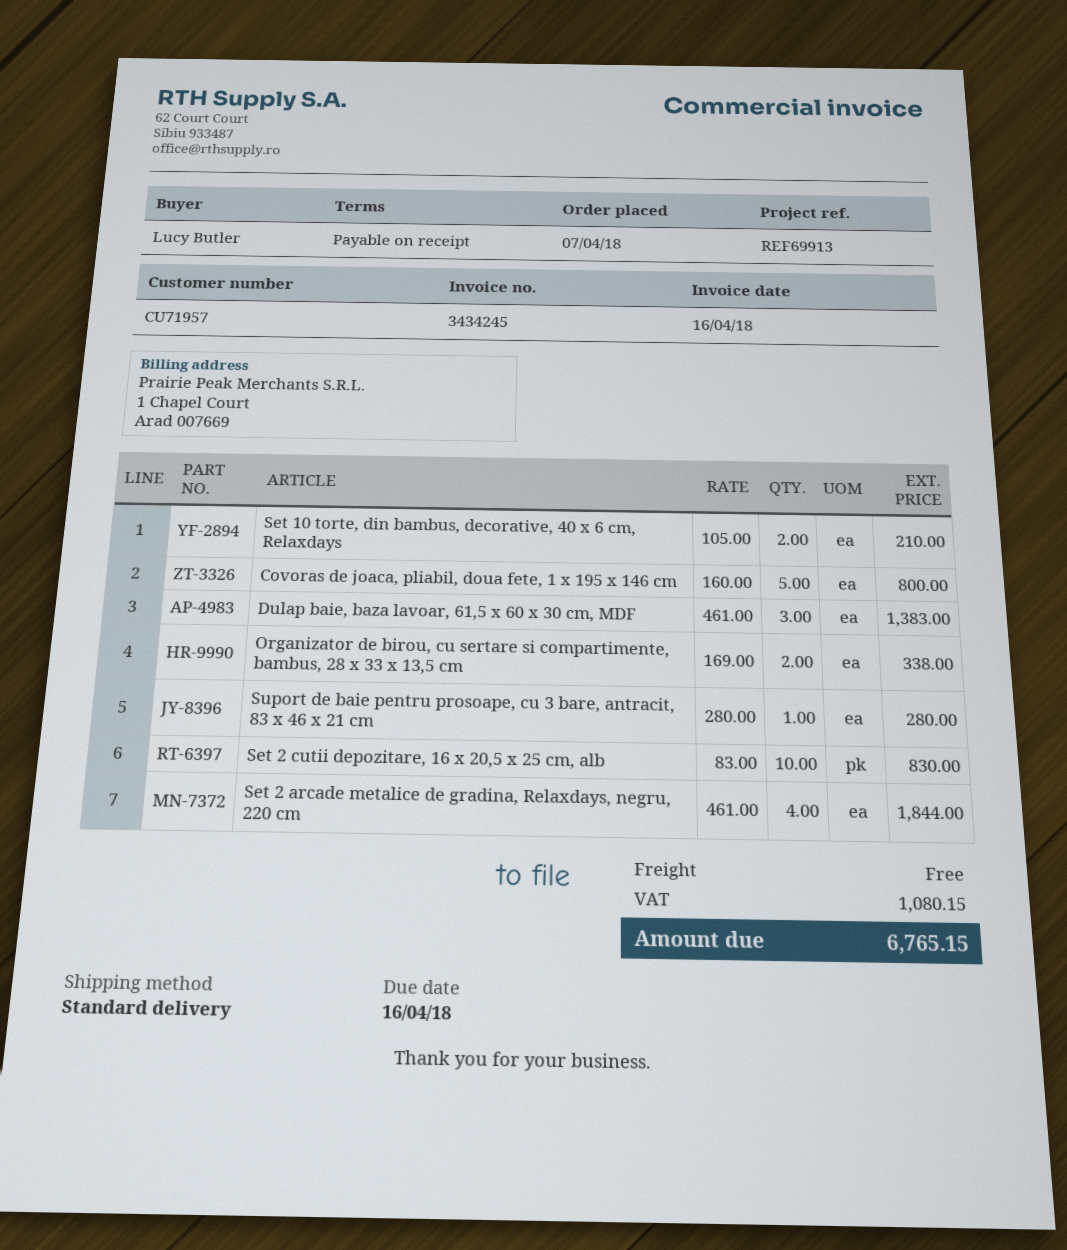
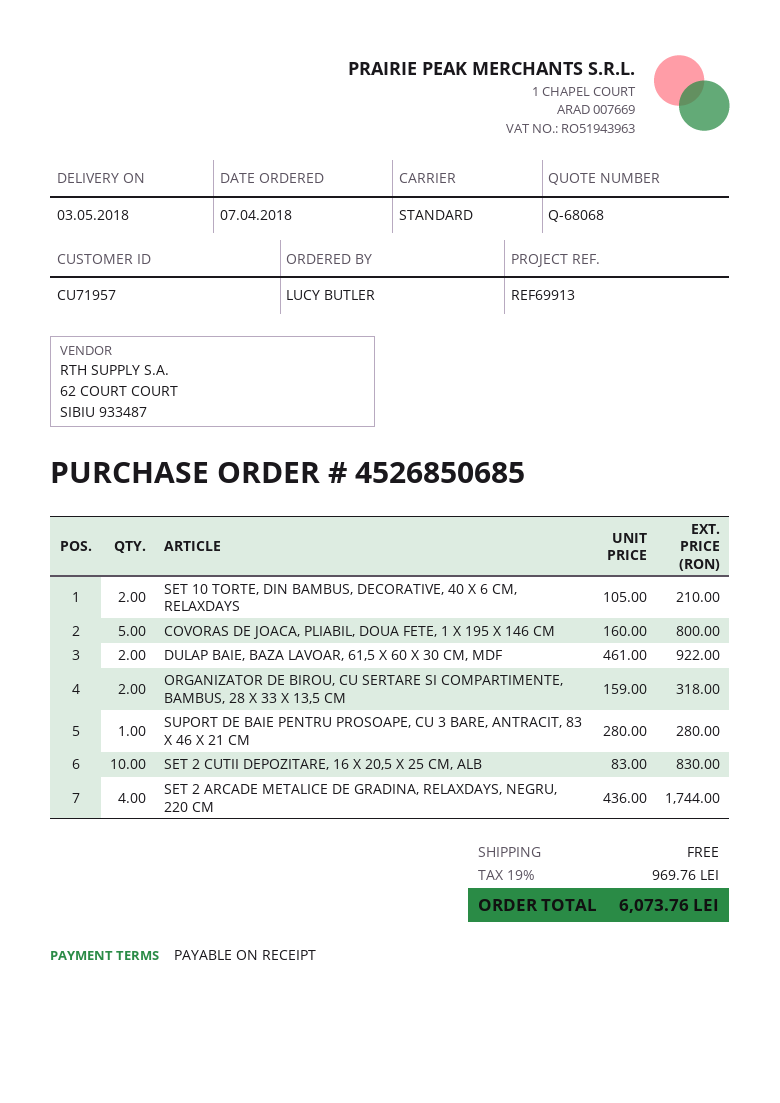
Dulap baie, baza lavoar, 61,5 x 60 x 30 cm, MDF: 3 x 461.00 = 1383.00 -> 2 x 461.00 = 922.00
Organizator de birou, cu sertare si compartimente, bambus, 28 x 33 x 13,5 cm: 2 x 169.00 = 338.00 -> 2 x 159.00 = 318.00
Set 2 arcade metalice de gradina, Relaxdays, negru, 220 cm: 4 x 461.00 = 1844.00 -> 4 x 436.00 = 1744.00
tax: 1080.15 -> 969.76
total: 6765.15 -> 6073.76

